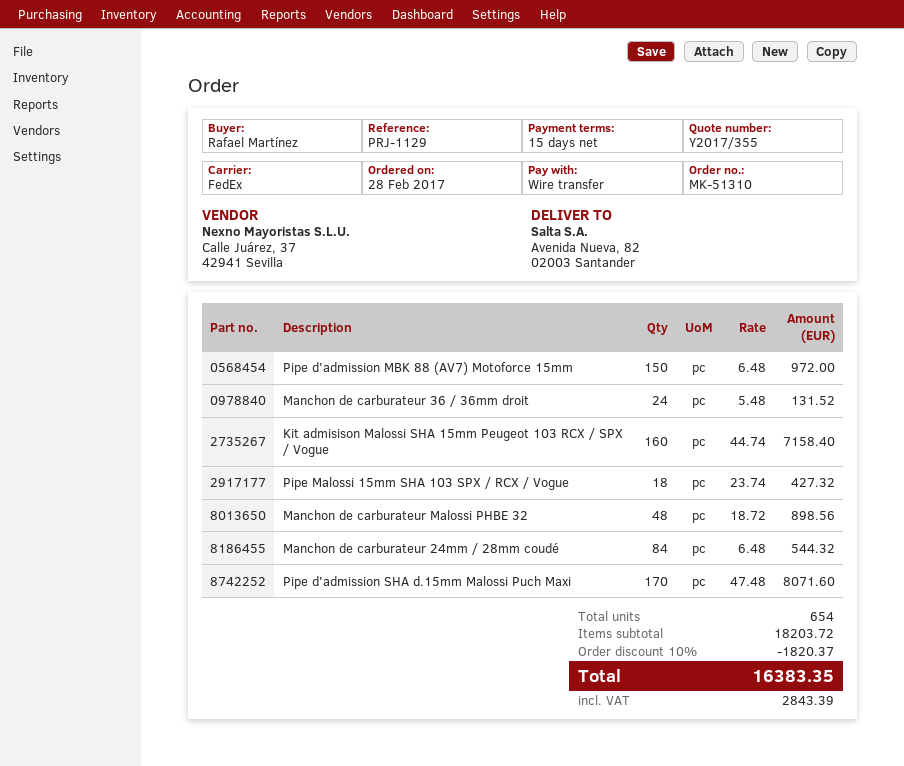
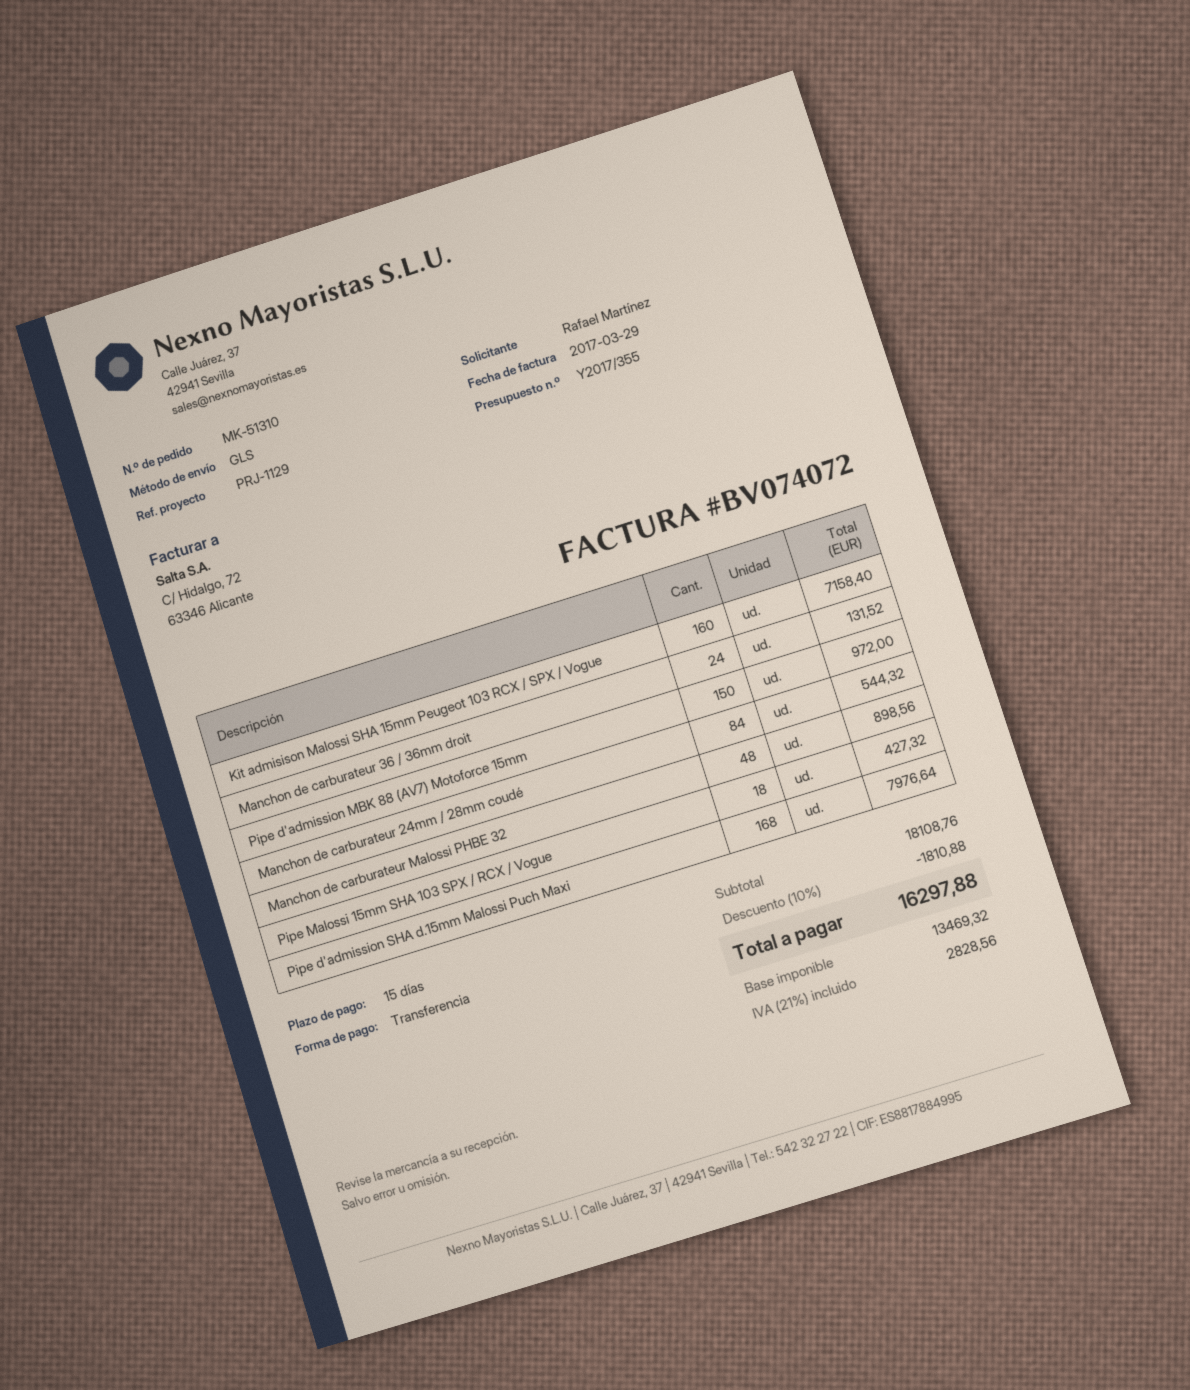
shipping method: FedEx -> GLS
Pipe d'admission SHA d.15mm Malossi Puch Maxi: 170 for 8071.60 -> 168 for 7976.64
subtotal: 18203.72 -> 18108.76
discount: 10% = 1820.37 -> 10% = 1810.88
tax: 2843.39 -> 2828.56
total: 16383.35 -> 16297.88

